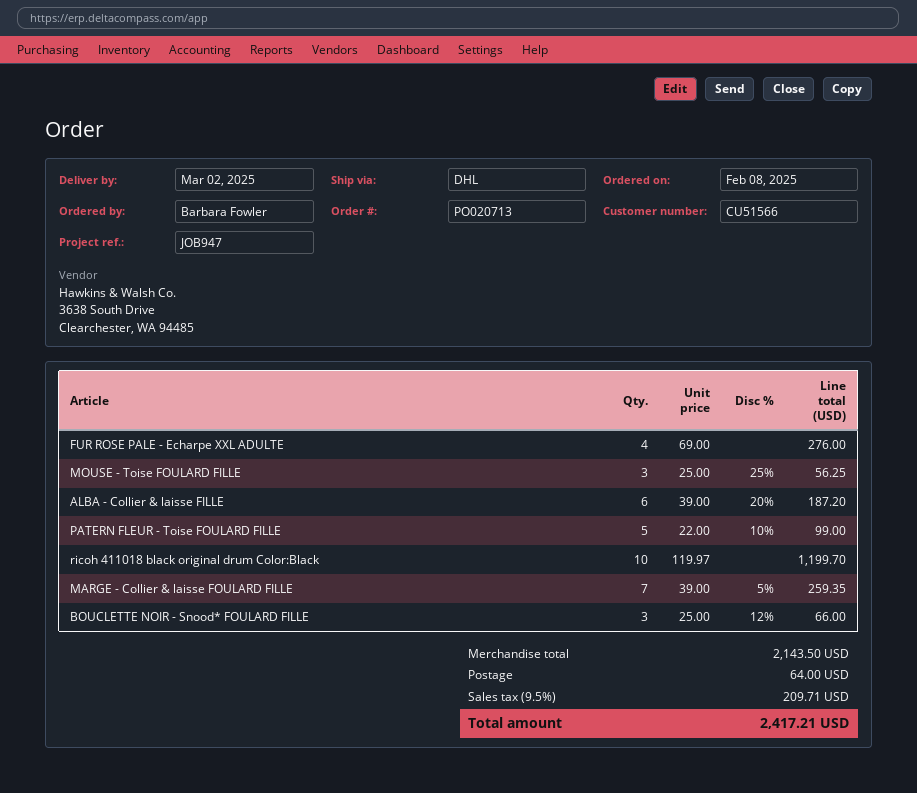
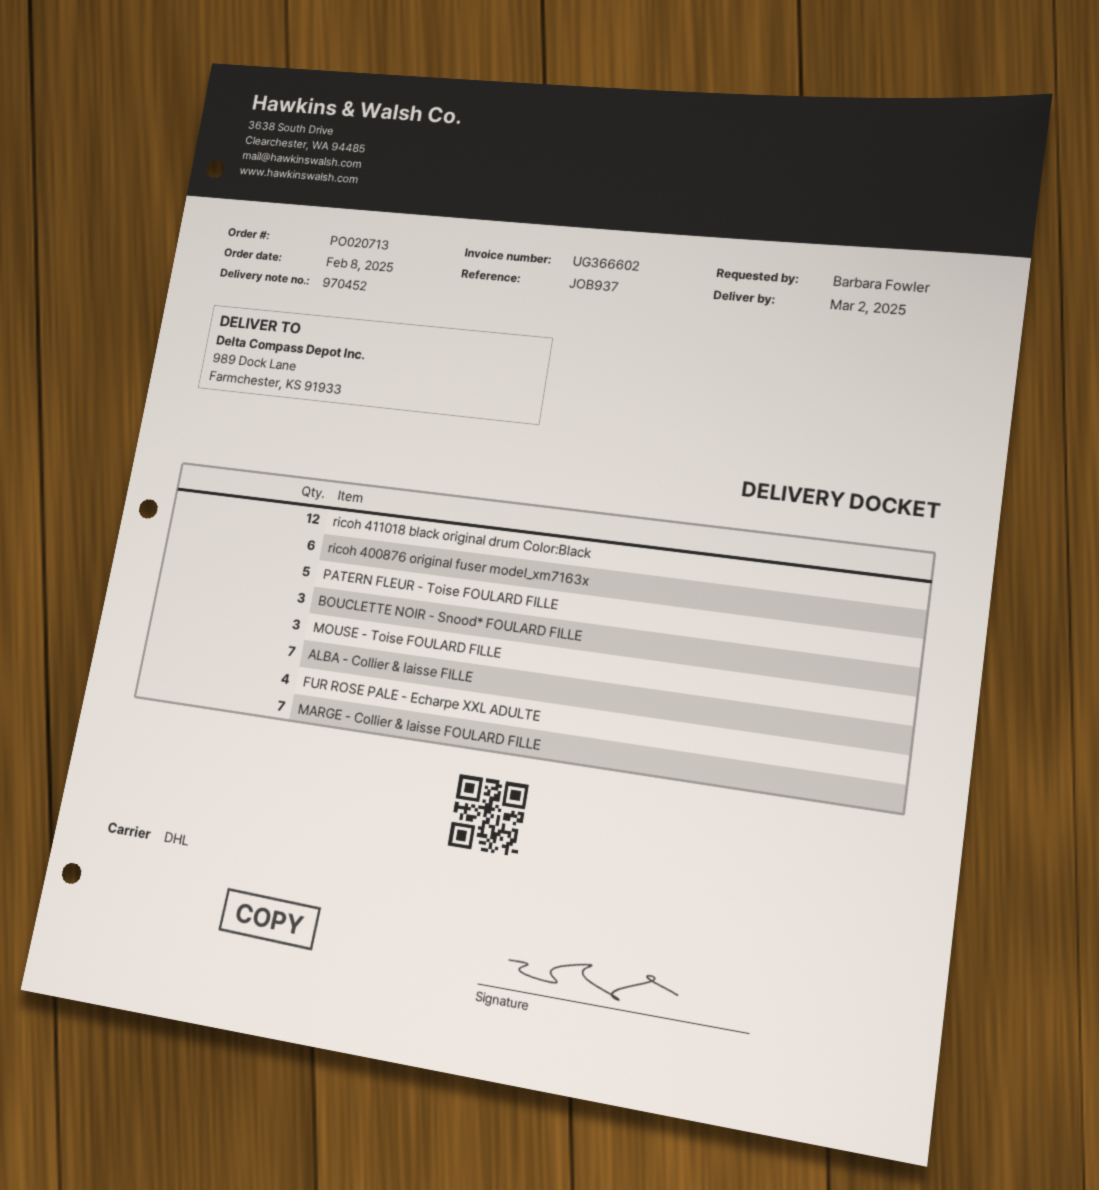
reference: JOB947 -> JOB937
ALBA - Collier & laisse FILLE: 6 -> 7
ricoh 411018 black original drum Color:Black: 10 -> 12
ricoh 400876 original fuser model_xm7163x: none -> 6

